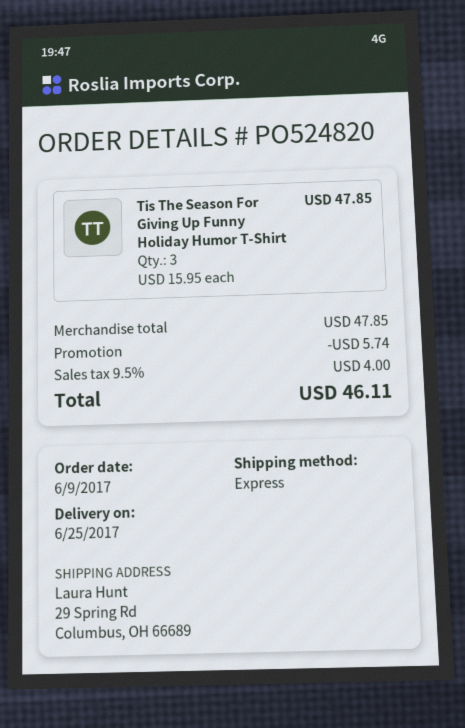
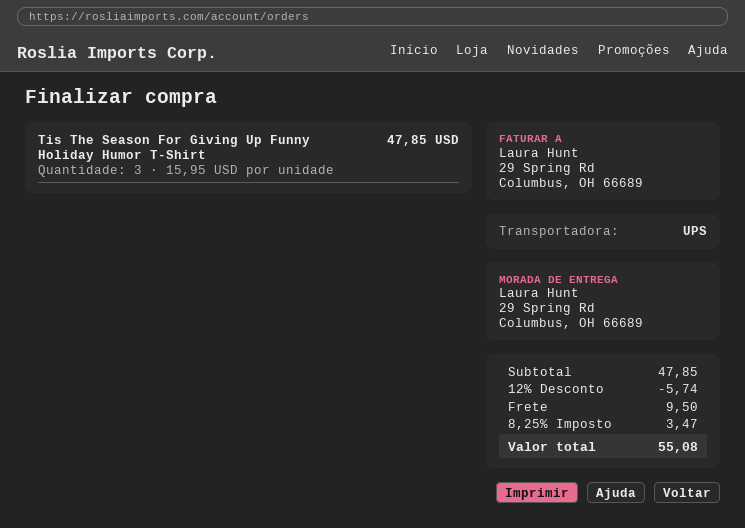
shipping method: express -> UPS
shipping: none -> 9.50
tax: 9.5% = 4.00 -> 8.25% = 3.47
total: 46.11 -> 55.08

